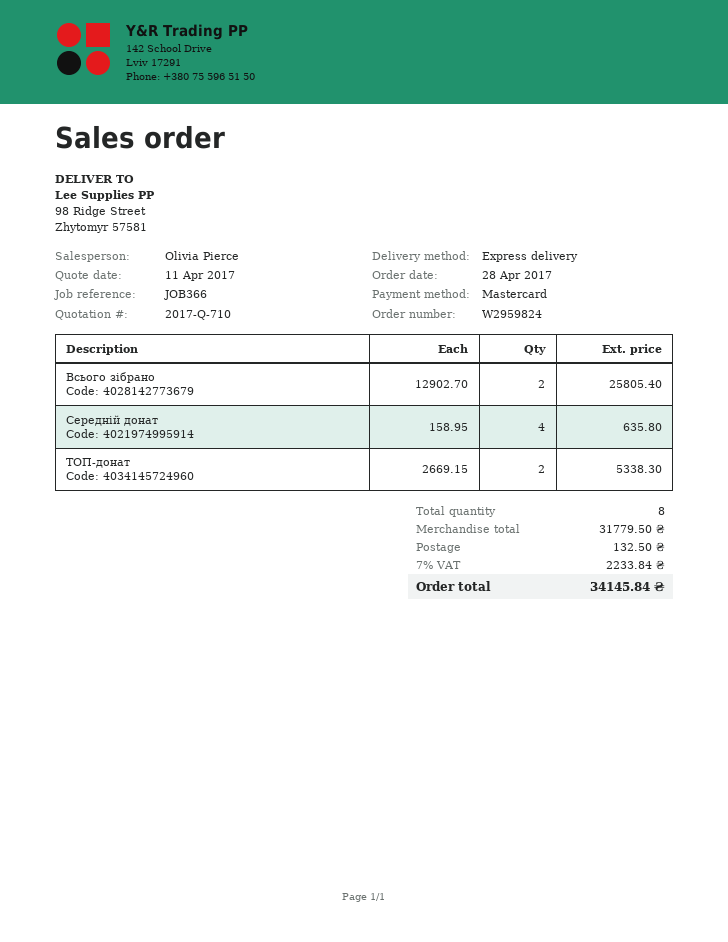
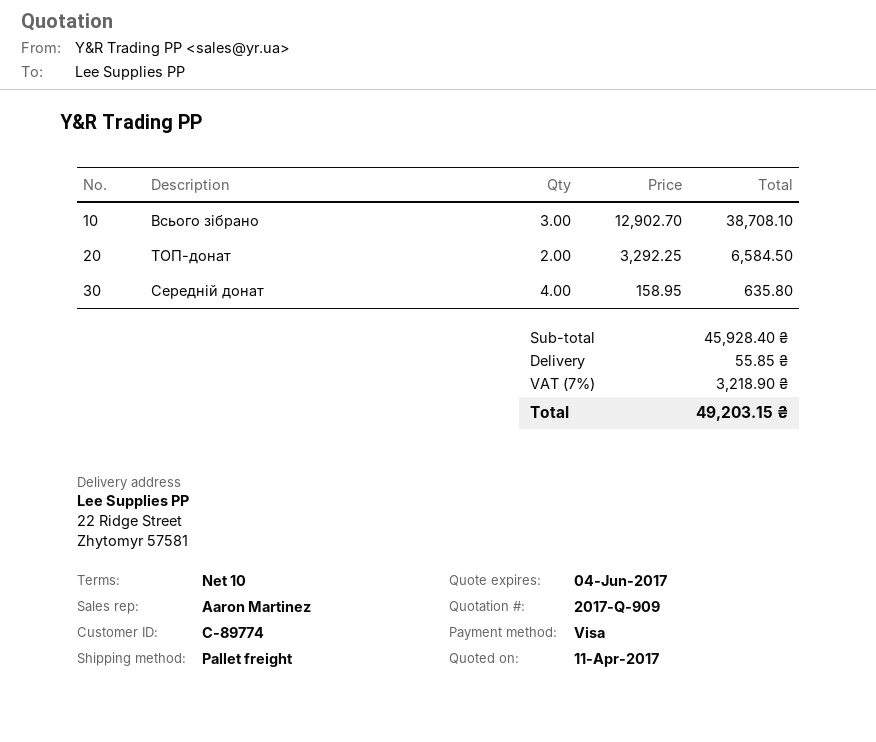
quote number: 2017-Q-710 -> 2017-Q-909
sales rep: Olivia Pierce -> Aaron Martinez
payment method: Mastercard -> Visa
shipping method: express -> pallet freight
ship to: 98 Ridge Street, Zhytomyr 57581 -> 22 Ridge Street, Zhytomyr 57581
Всього зібрано: 2 x 12902.70 = 25805.40 -> 3 x 12902.70 = 38708.10
ТОП-донат: 2 x 2669.15 = 5338.30 -> 2 x 3292.25 = 6584.50
subtotal: 31779.50 -> 45928.40
shipping: 132.50 -> 55.85
tax: 7% = 2233.84 -> 7% = 3218.90
total: 34145.84 -> 49203.15

